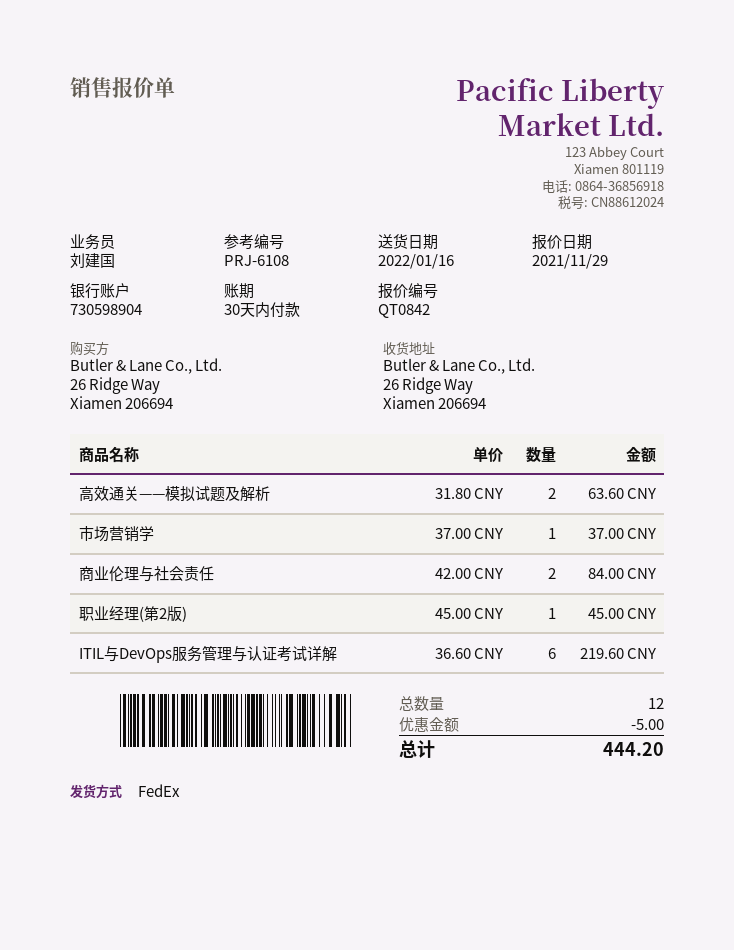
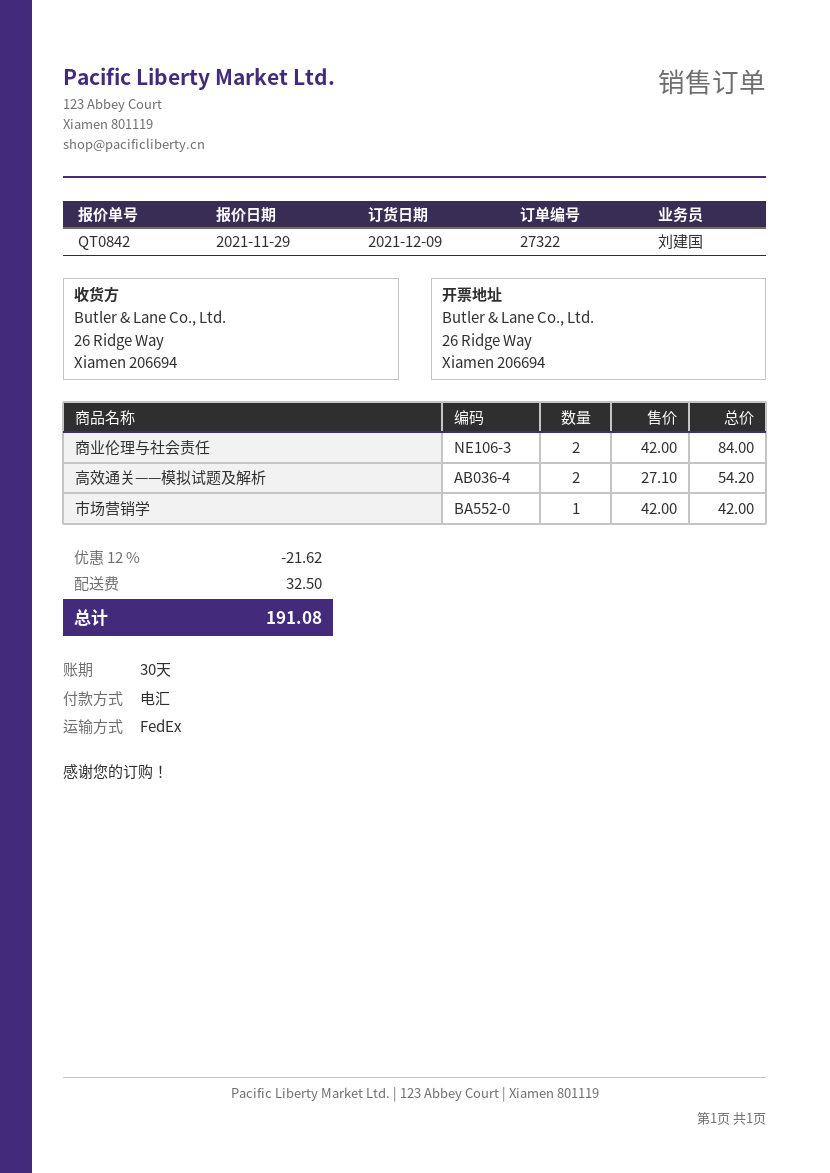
高效通关——模拟试题及解析: 2 x 31.80 = 63.60 -> 2 x 27.10 = 54.20
市场营销学: 1 x 37.00 = 37.00 -> 1 x 42.00 = 42.00
职业经理(第2版): 1 x 45.00 = 45.00 -> none
ITIL与DevOps服务管理与认证考试详解: 6 x 36.60 = 219.60 -> none
discount: 5.00 -> 21.62
shipping: none -> 32.50
total: 444.20 -> 191.08

